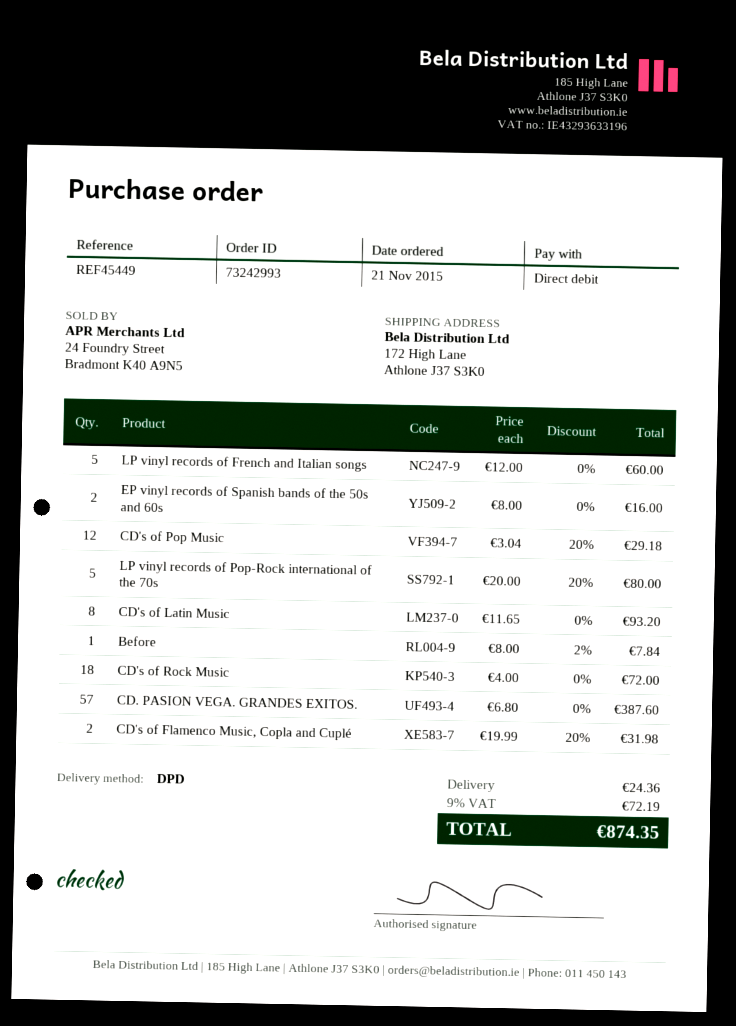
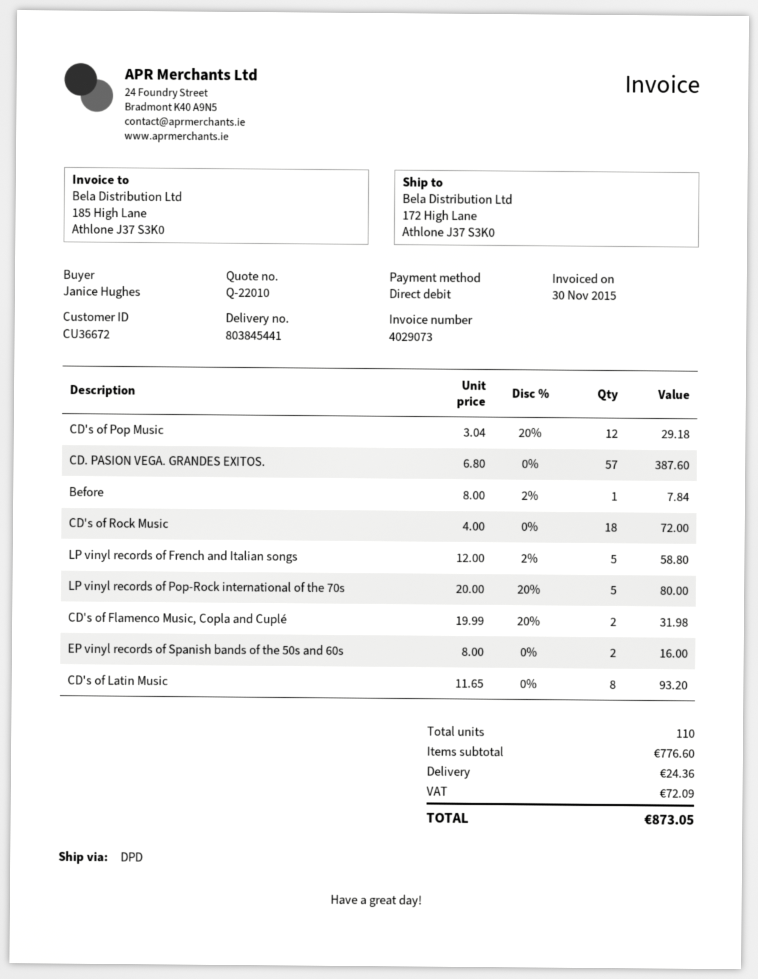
LP vinyl records of French and Italian songs: 5 x 12.00 = 60.00 -> 5 x 12.00 - 2% = 58.80
tax: 72.19 -> 72.09
total: 874.35 -> 873.05

